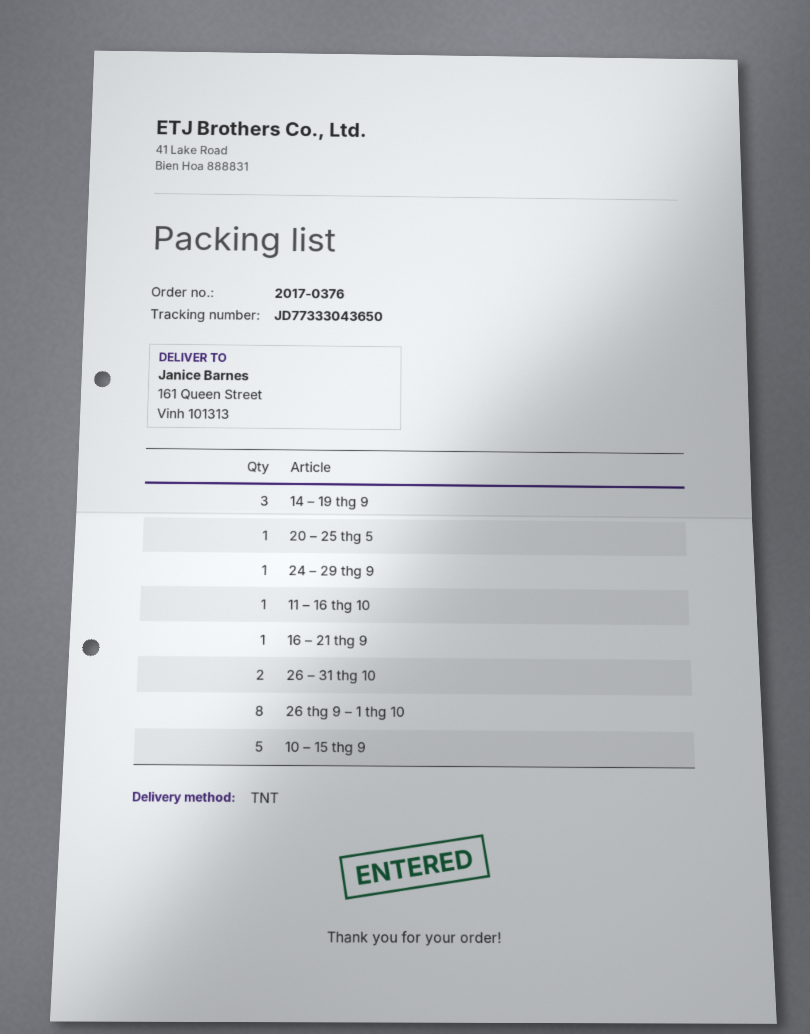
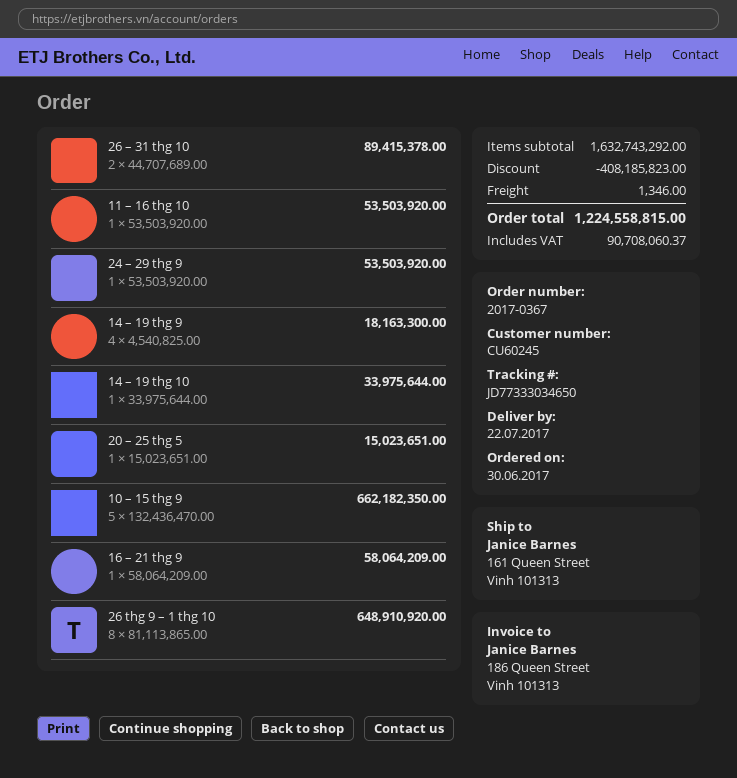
order number: 2017-0376 -> 2017-0367
tracking number: JD77333043650 -> JD77333034650
14 – 19 thg 9: 3 -> 4
14 – 19 thg 10: none -> 1

